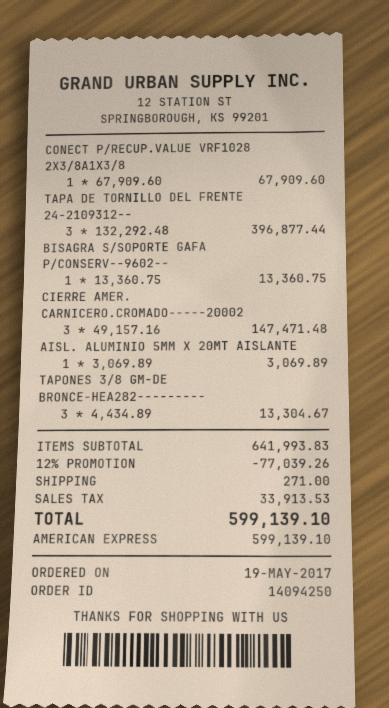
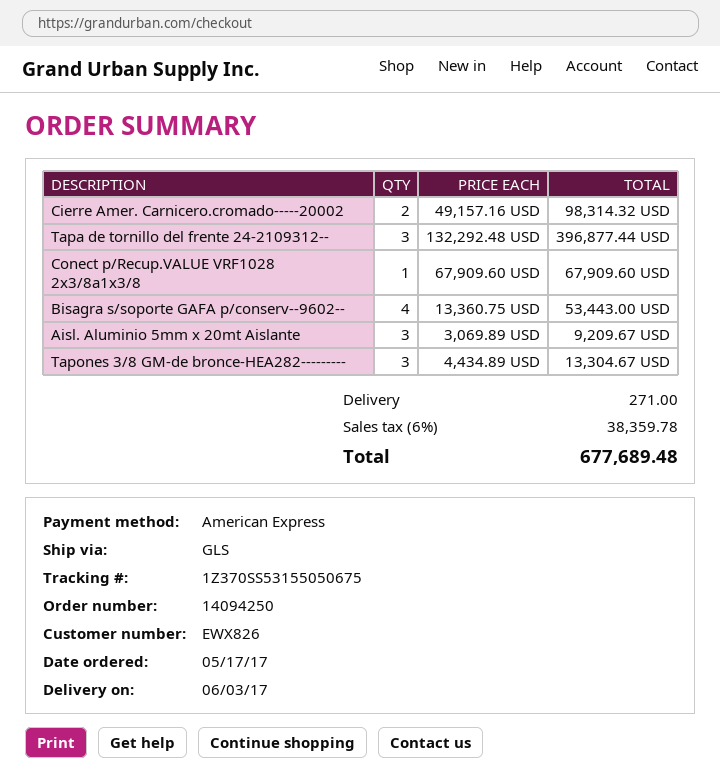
order date: 2017-05-19 -> 2017-05-17
BISAGRA S/SOPORTE GAFA P/CONSERV--9602--: 1 x 13360.75 = 13360.75 -> 4 x 13360.75 = 53443.00
CIERRE AMER. CARNICERO.CROMADO-----20002: 3 x 49157.16 = 147471.48 -> 2 x 49157.16 = 98314.32
AISL. ALUMINIO 5MM X 20MT AISLANTE: 1 x 3069.89 = 3069.89 -> 3 x 3069.89 = 9209.67
discount: 12% = 77039.26 -> none
tax: 33913.53 -> 38359.78
total: 599139.10 -> 677689.48

